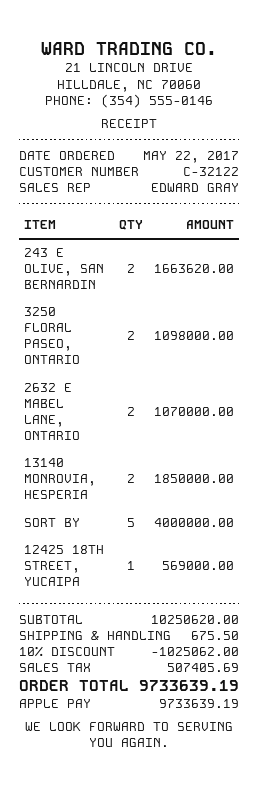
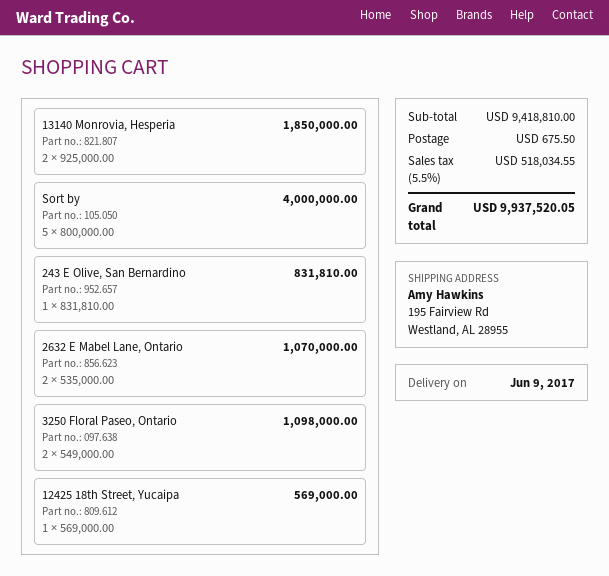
243 E OLIVE, SAN BERNARDIN: 2 for 1663620.00 -> 1 for 831810.00
subtotal: 10250620.00 -> 9418810.00
discount: 10% = 1025062.00 -> none
tax: 507405.69 -> 518034.55
total: 9733639.19 -> 9937520.05

